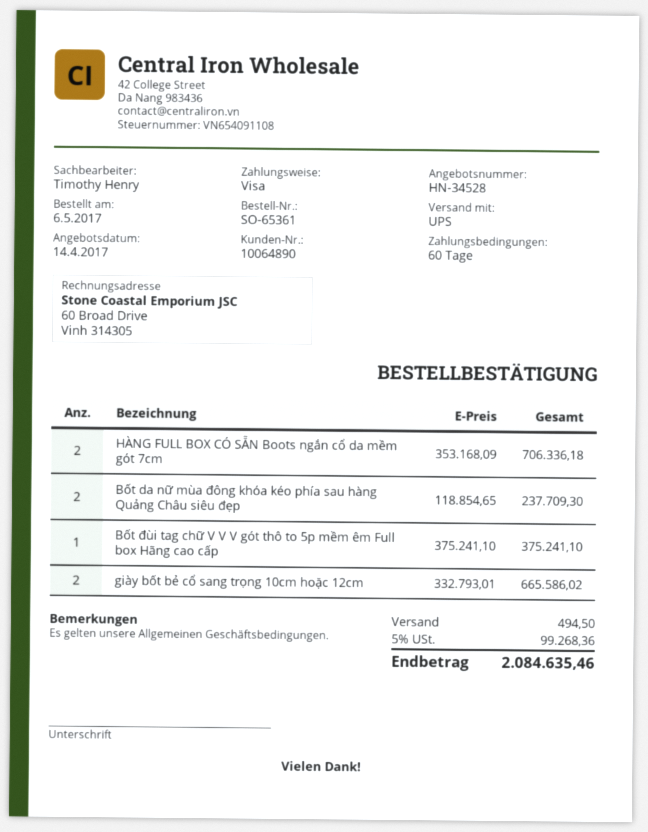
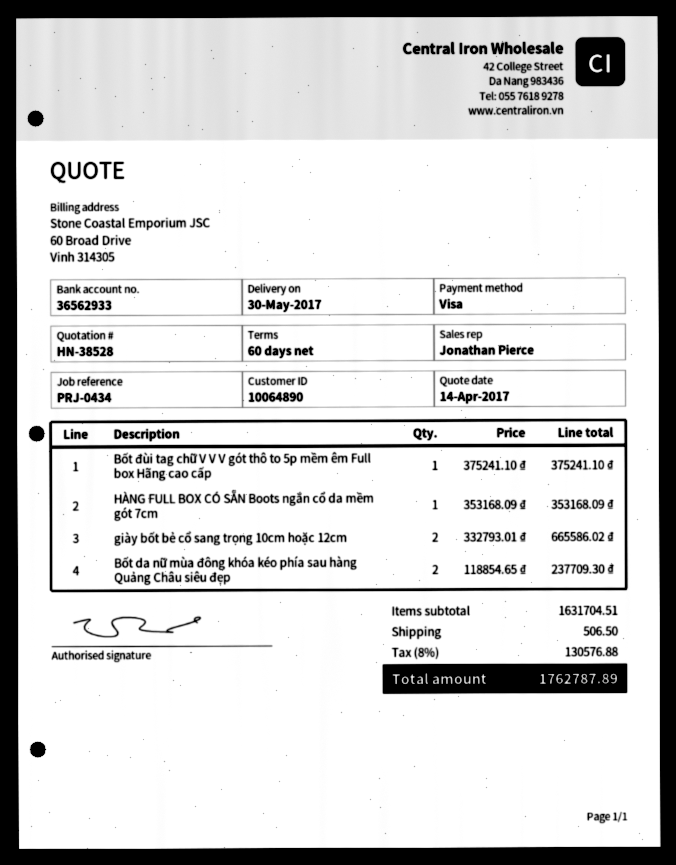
quote number: HN-34528 -> HN-38528
sales rep: Timothy Henry -> Jonathan Pierce
HÀNG FULL BOX CÓ SẴN Boots ngắn cổ da mềm gót 7cm: 2 x 353168.09 = 706336.18 -> 1 x 353168.09 = 353168.09
shipping: 494.50 -> 506.50
tax: 5% = 99268.36 -> 8% = 130576.88
total: 2084635.46 -> 1762787.89

